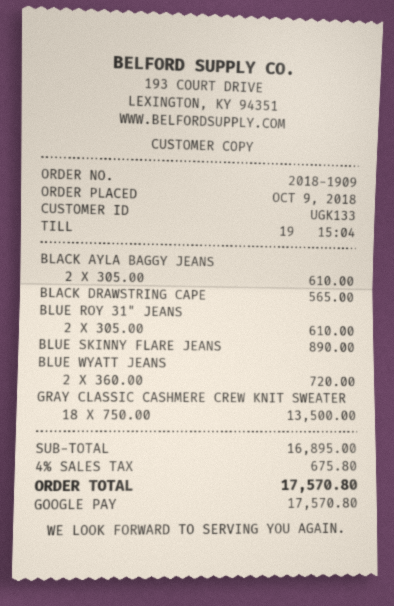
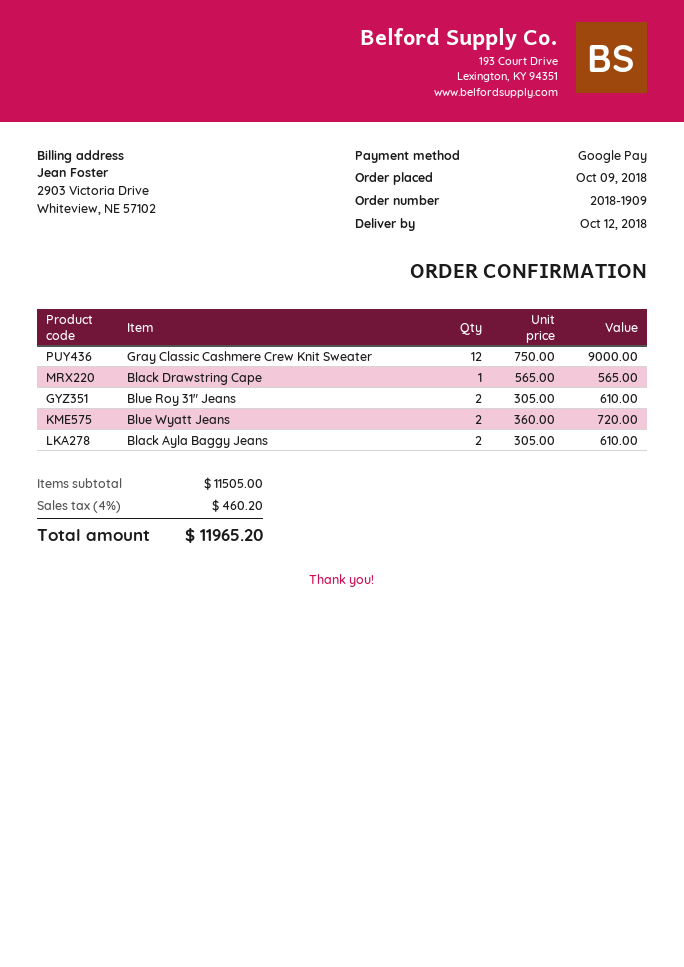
BLUE SKINNY FLARE JEANS: 1 x 890.00 = 890.00 -> none
GRAY CLASSIC CASHMERE CREW KNIT SWEATER: 18 x 750.00 = 13500.00 -> 12 x 750.00 = 9000.00
subtotal: 16895.00 -> 11505.00
tax: 4% = 675.80 -> 4% = 460.20
total: 17570.80 -> 11965.20

